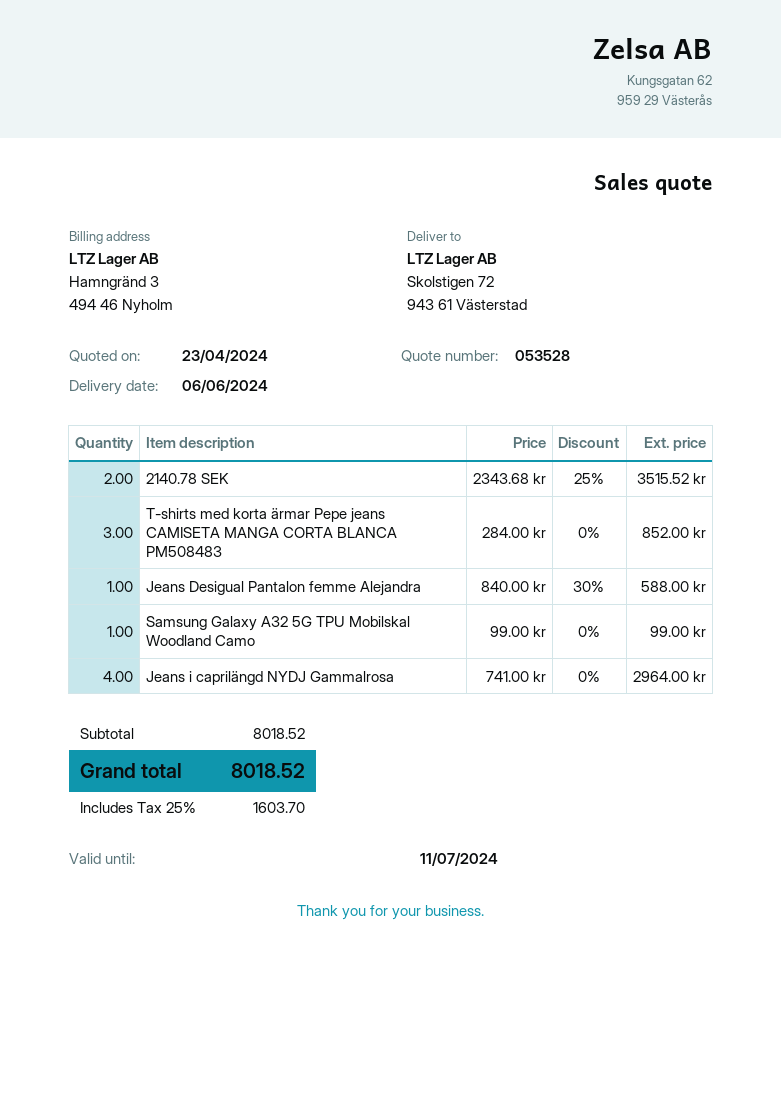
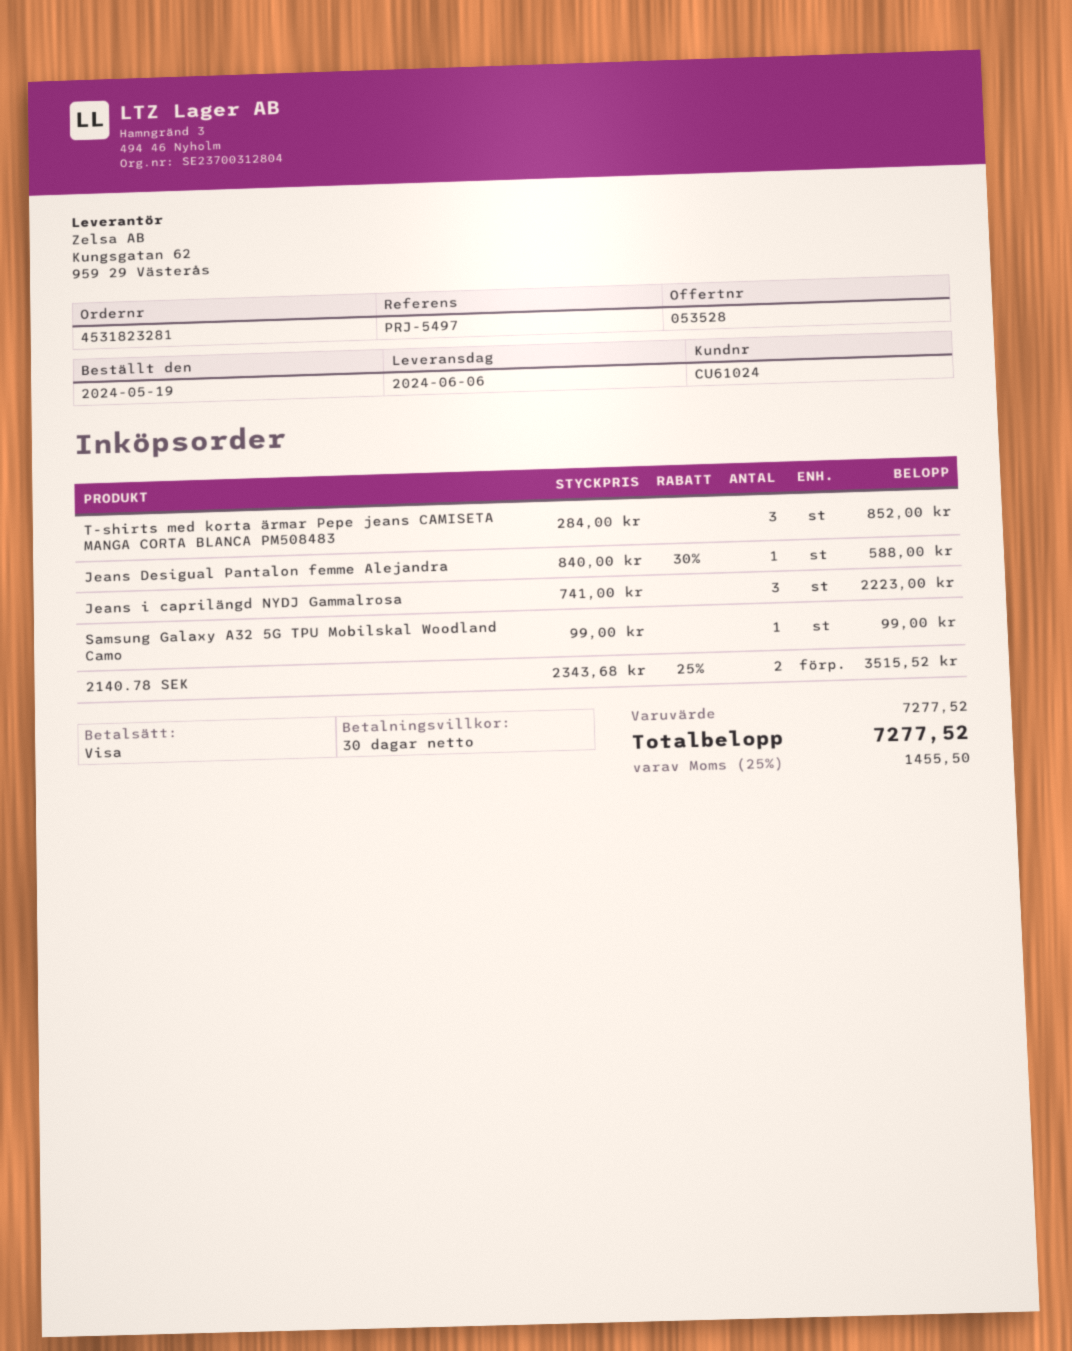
Jeans i caprilängd NYDJ Gammalrosa: 4 x 741.00 = 2964.00 -> 3 x 741.00 = 2223.00
subtotal: 8018.52 -> 7277.52
tax: 25% = 1603.70 -> 25% = 1455.50
total: 8018.52 -> 7277.52

